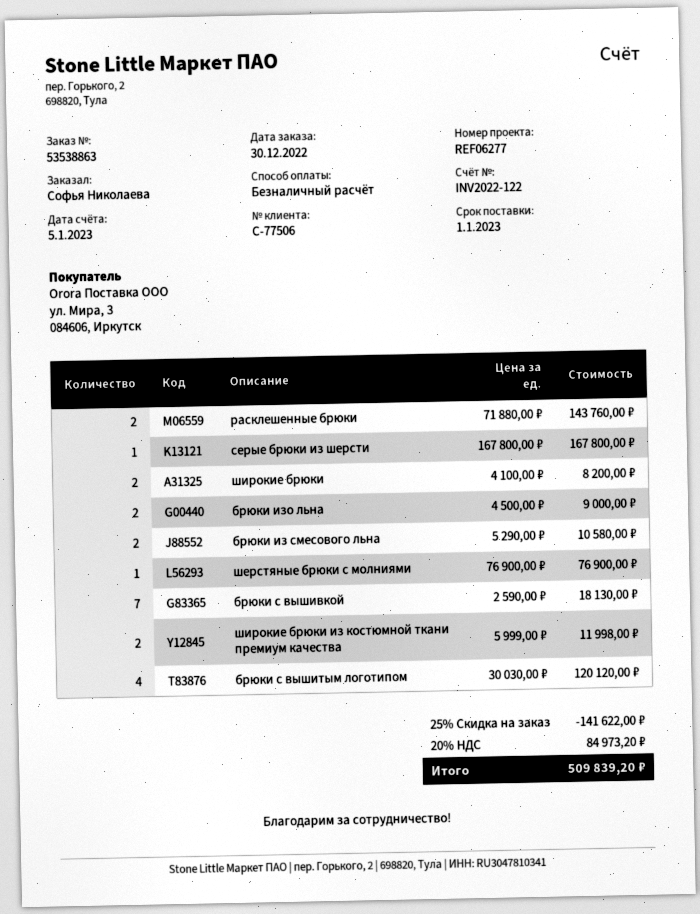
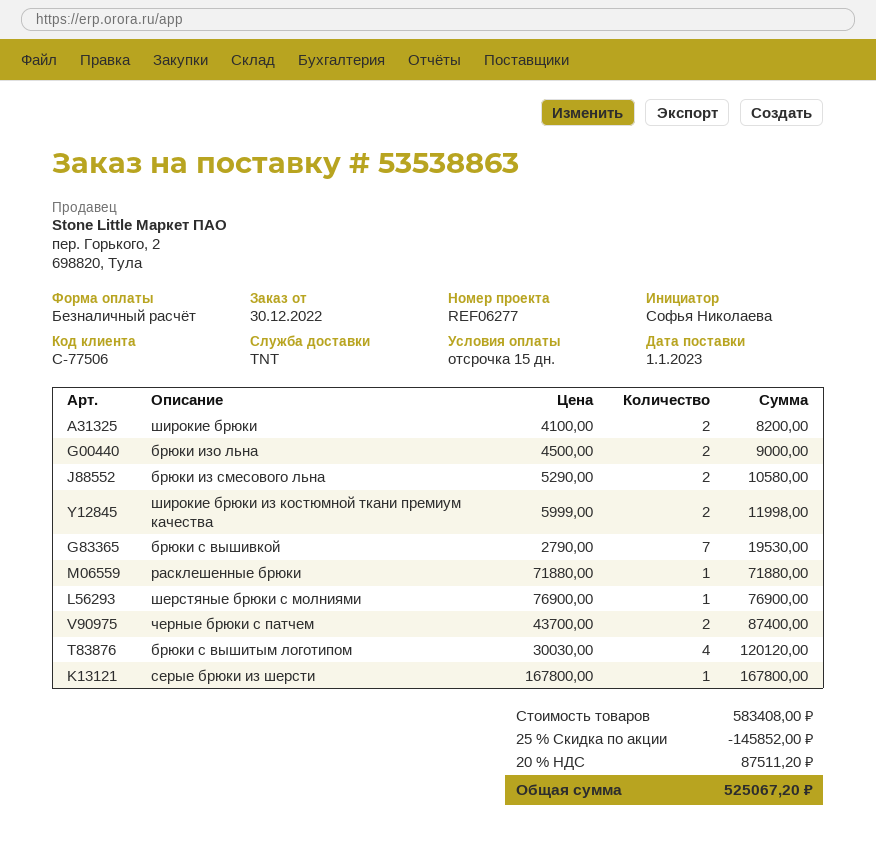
расклешенные брюки: 2 x 71880.00 = 143760.00 -> 1 x 71880.00 = 71880.00
брюки с вышивкой: 7 x 2590.00 = 18130.00 -> 7 x 2790.00 = 19530.00
черные брюки с патчем: none -> 2 x 43700.00 = 87400.00
discount: 25% = 141622.00 -> 25% = 145852.00
tax: 20% = 84973.20 -> 20% = 87511.20
total: 509839.20 -> 525067.20

